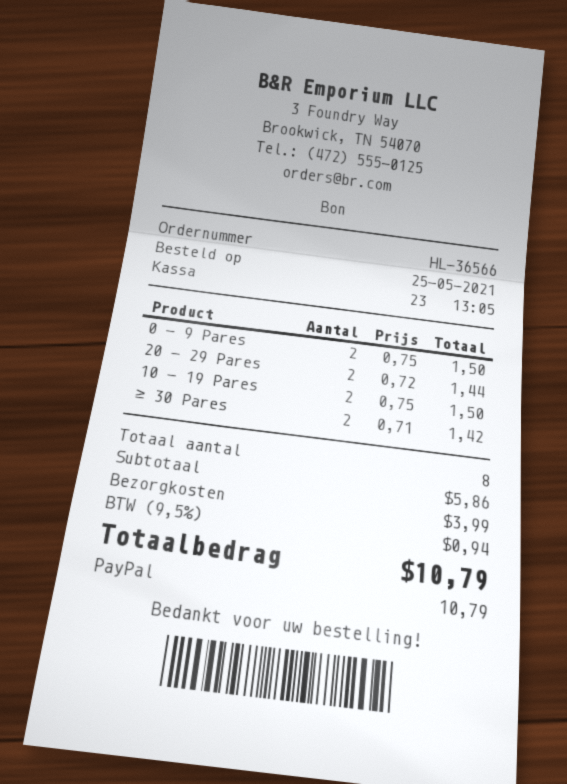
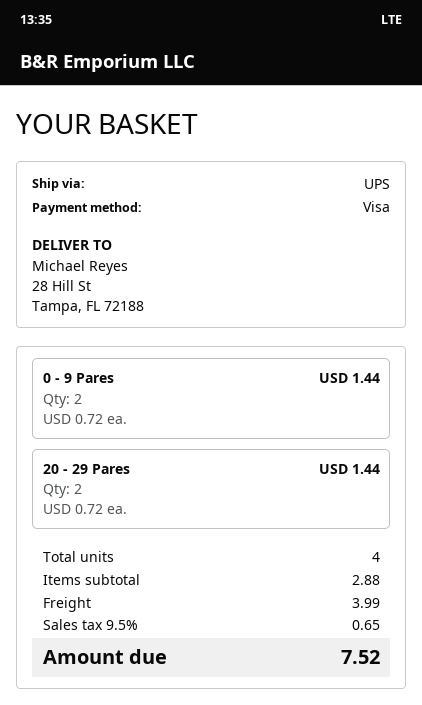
payment method: PayPal -> Visa
0 - 9 Pares: 2 x 0.75 = 1.50 -> 2 x 0.72 = 1.44
10 - 19 Pares: 2 x 0.75 = 1.50 -> none
≥ 30 Pares: 2 x 0.71 = 1.42 -> none
total quantity: 8 -> 4
subtotal: 5.86 -> 2.88
tax: 9.5% = 0.94 -> 9.5% = 0.65
total: 10.79 -> 7.52

